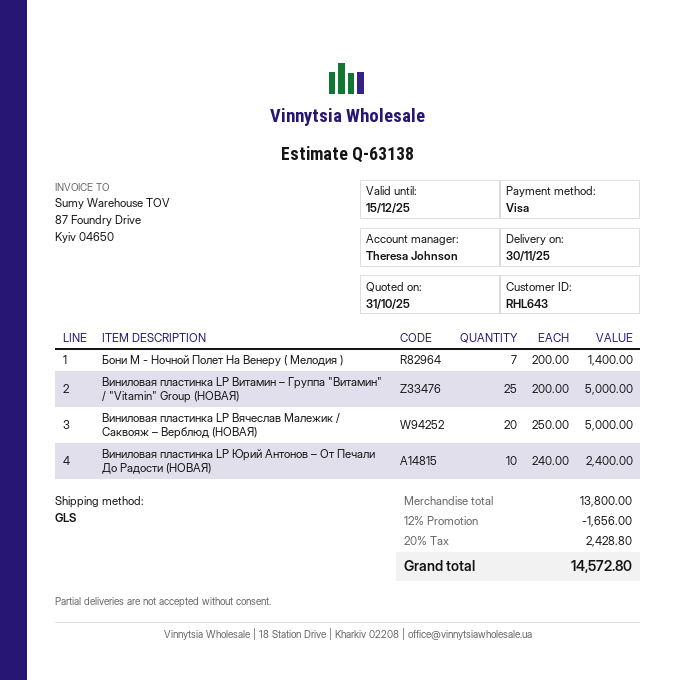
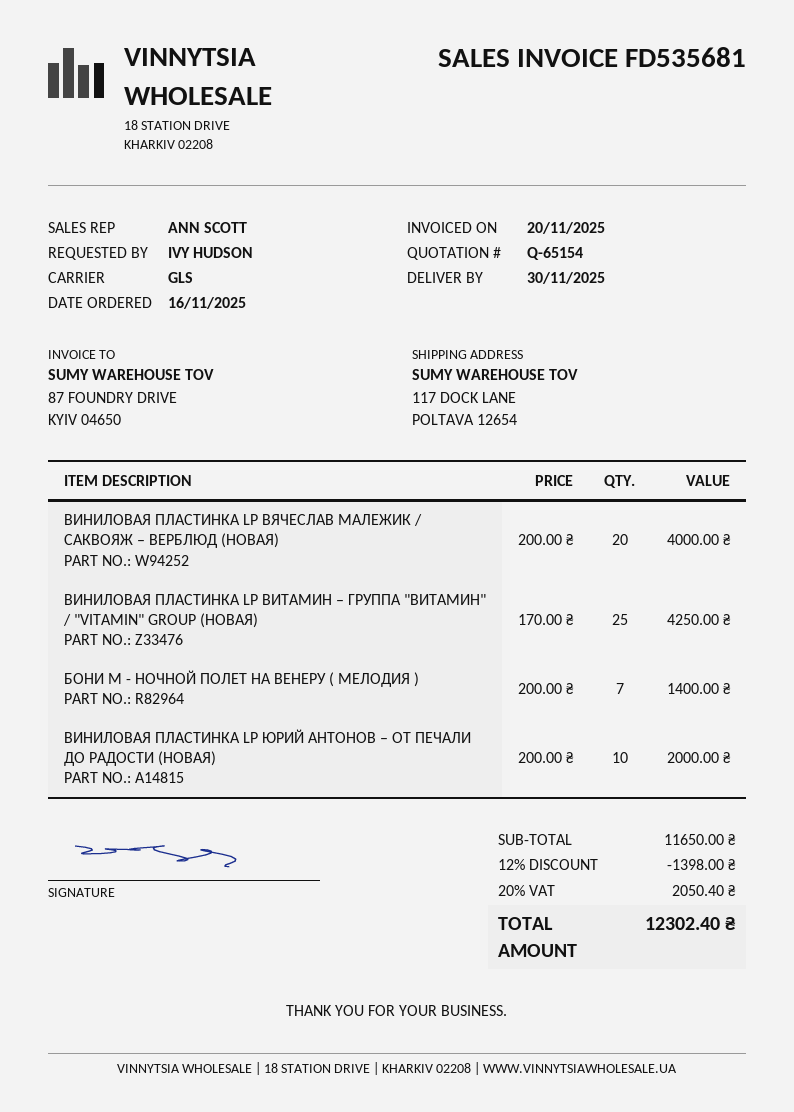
quote number: Q-63138 -> Q-65154
sales rep: Theresa Johnson -> ANN SCOTT
Виниловая пластинка LP Витамин – Группа "Витамин" / "Vitamin" Group (НОВАЯ): 25 x 200.00 = 5000.00 -> 25 x 170.00 = 4250.00
Виниловая пластинка LP Вячеслав Малежик / Саквояж – Верблюд (НОВАЯ): 20 x 250.00 = 5000.00 -> 20 x 200.00 = 4000.00
Виниловая пластинка LP Юрий Антонов – От Печали До Радости (НОВАЯ): 10 x 240.00 = 2400.00 -> 10 x 200.00 = 2000.00
subtotal: 13800.00 -> 11650.00
discount: 12% = 1656.00 -> 12% = 1398.00
tax: 20% = 2428.80 -> 20% = 2050.40
total: 14572.80 -> 12302.40

